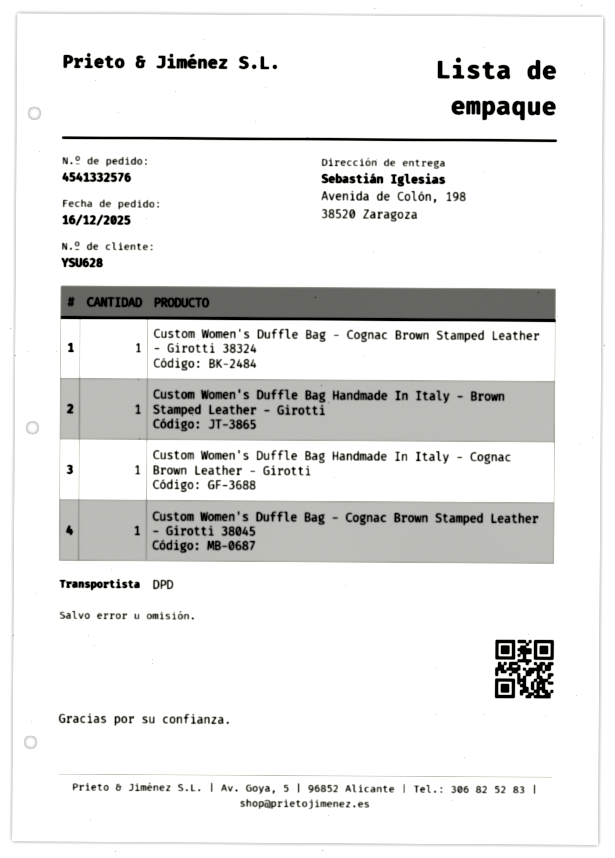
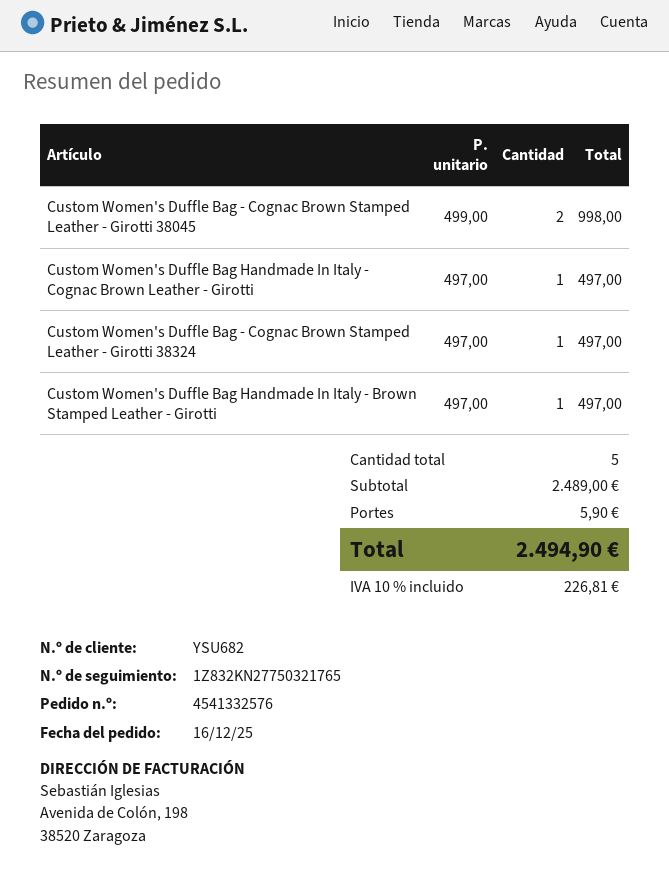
customer number: YSU628 -> YSU682
Custom Women's Duffle Bag - Cognac Brown Stamped Leather - Girotti 38045: 1 -> 2

